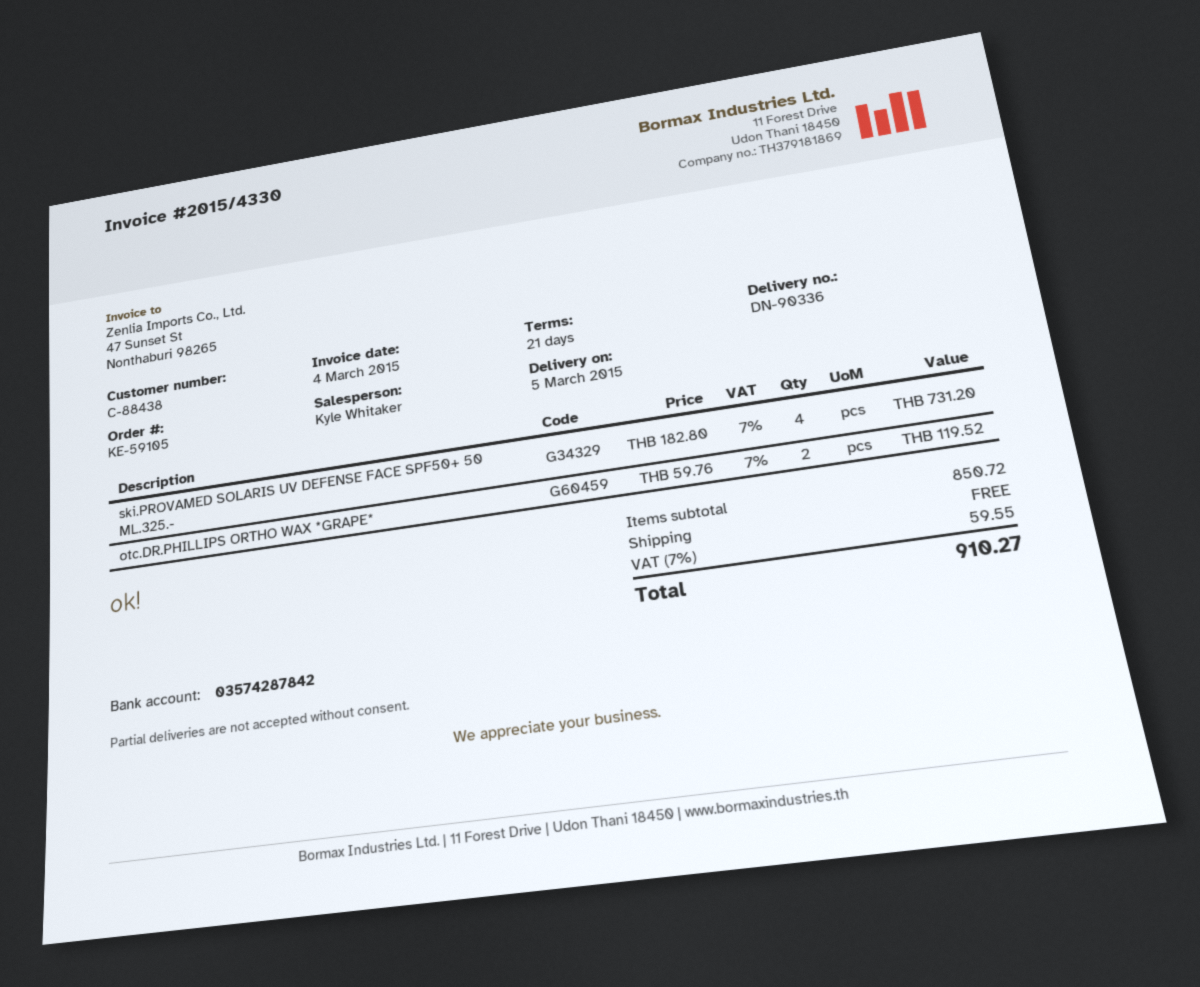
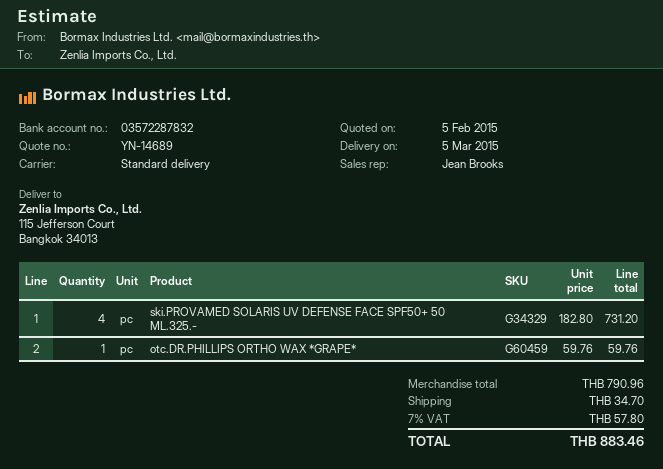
sales rep: Kyle Whitaker -> Jean Brooks
bank account: 03574287842 -> 03572287832
otc.DR.PHILLIPS ORTHO WAX *GRAPE*: 2 x 59.76 = 119.52 -> 1 x 59.76 = 59.76
subtotal: 850.72 -> 790.96
shipping: 0.00 -> 34.70
tax: 7% = 59.55 -> 7% = 57.80
total: 910.27 -> 883.46

